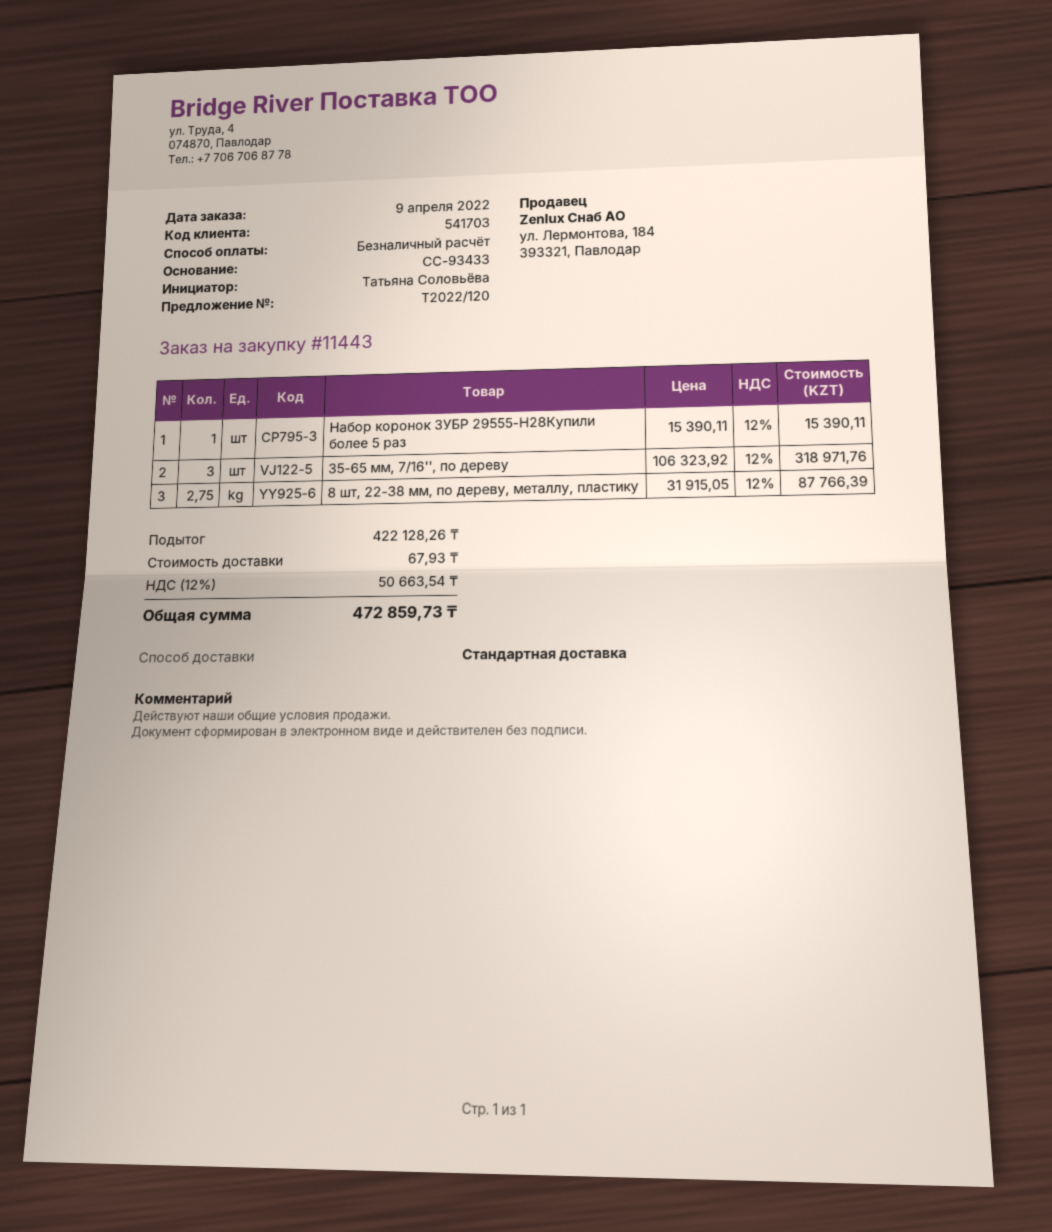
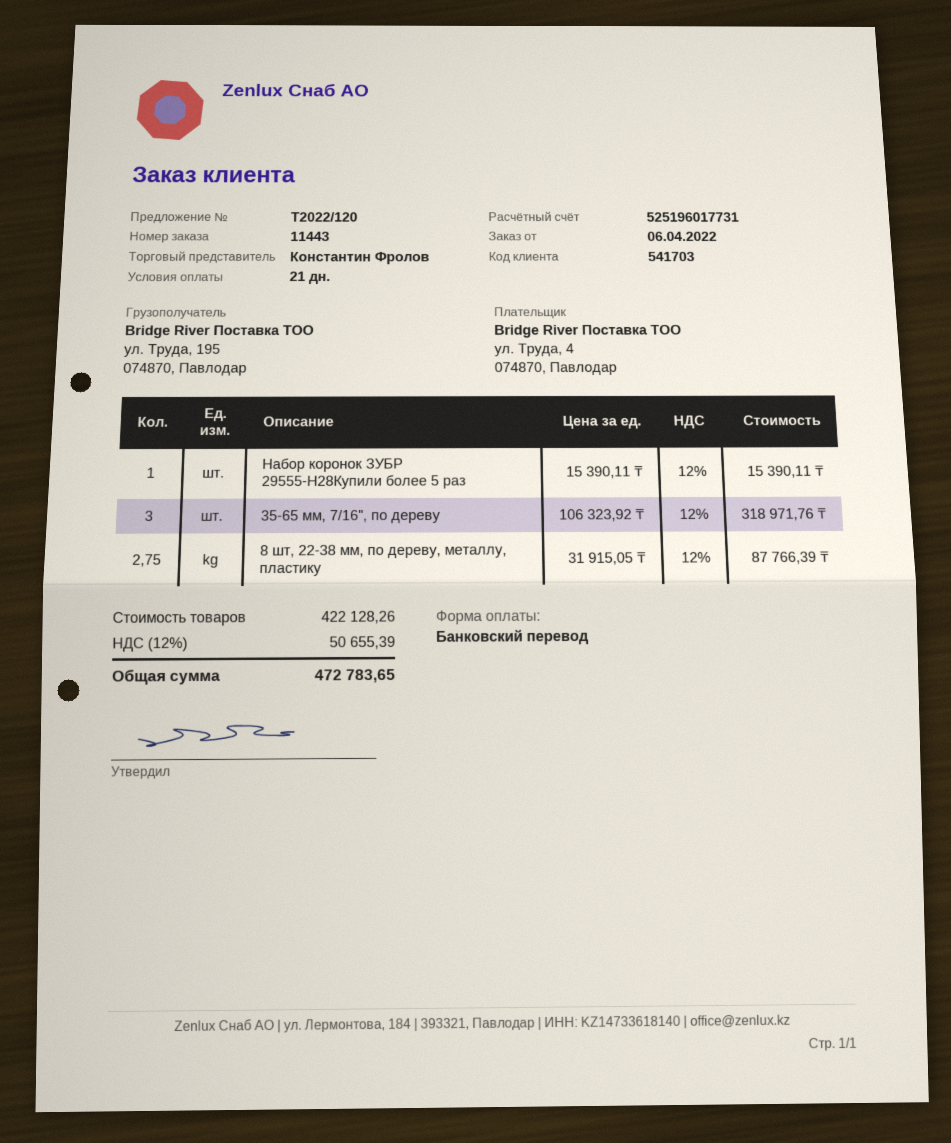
order date: 2022-04-09 -> 2022-04-06
shipping: 67.93 -> none
tax: 12% = 50663.54 -> 12% = 50655.39
total: 472859.73 -> 472783.65

